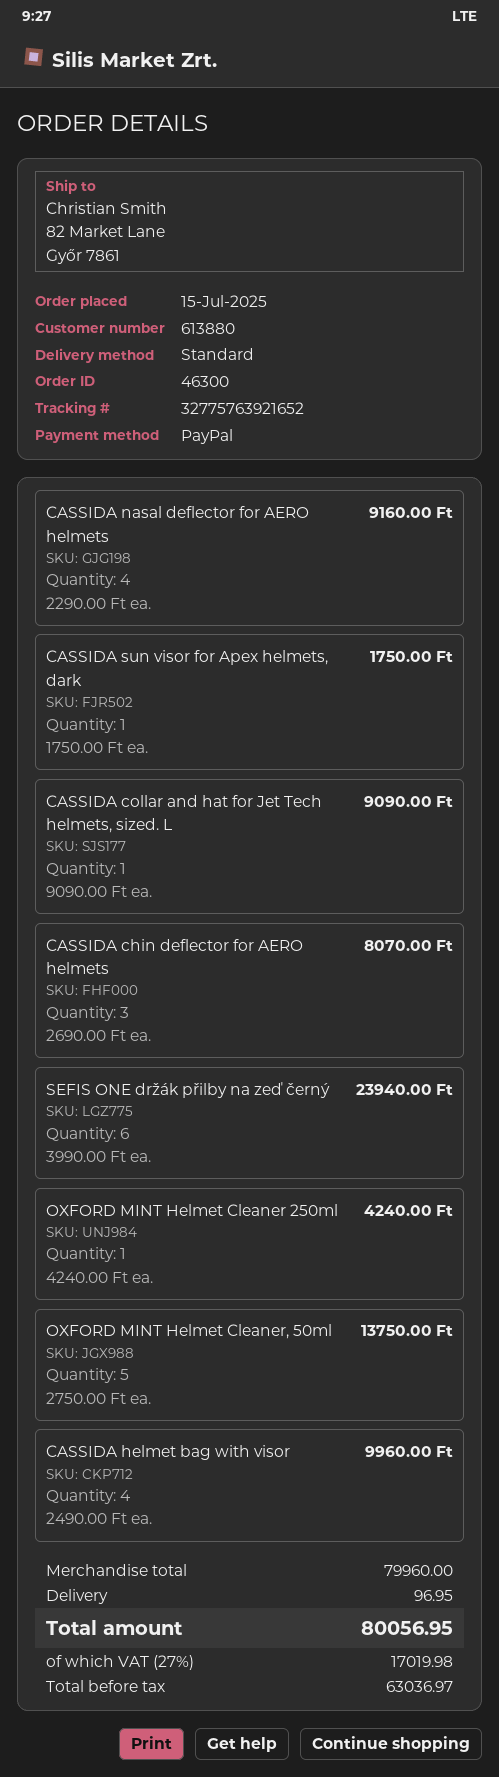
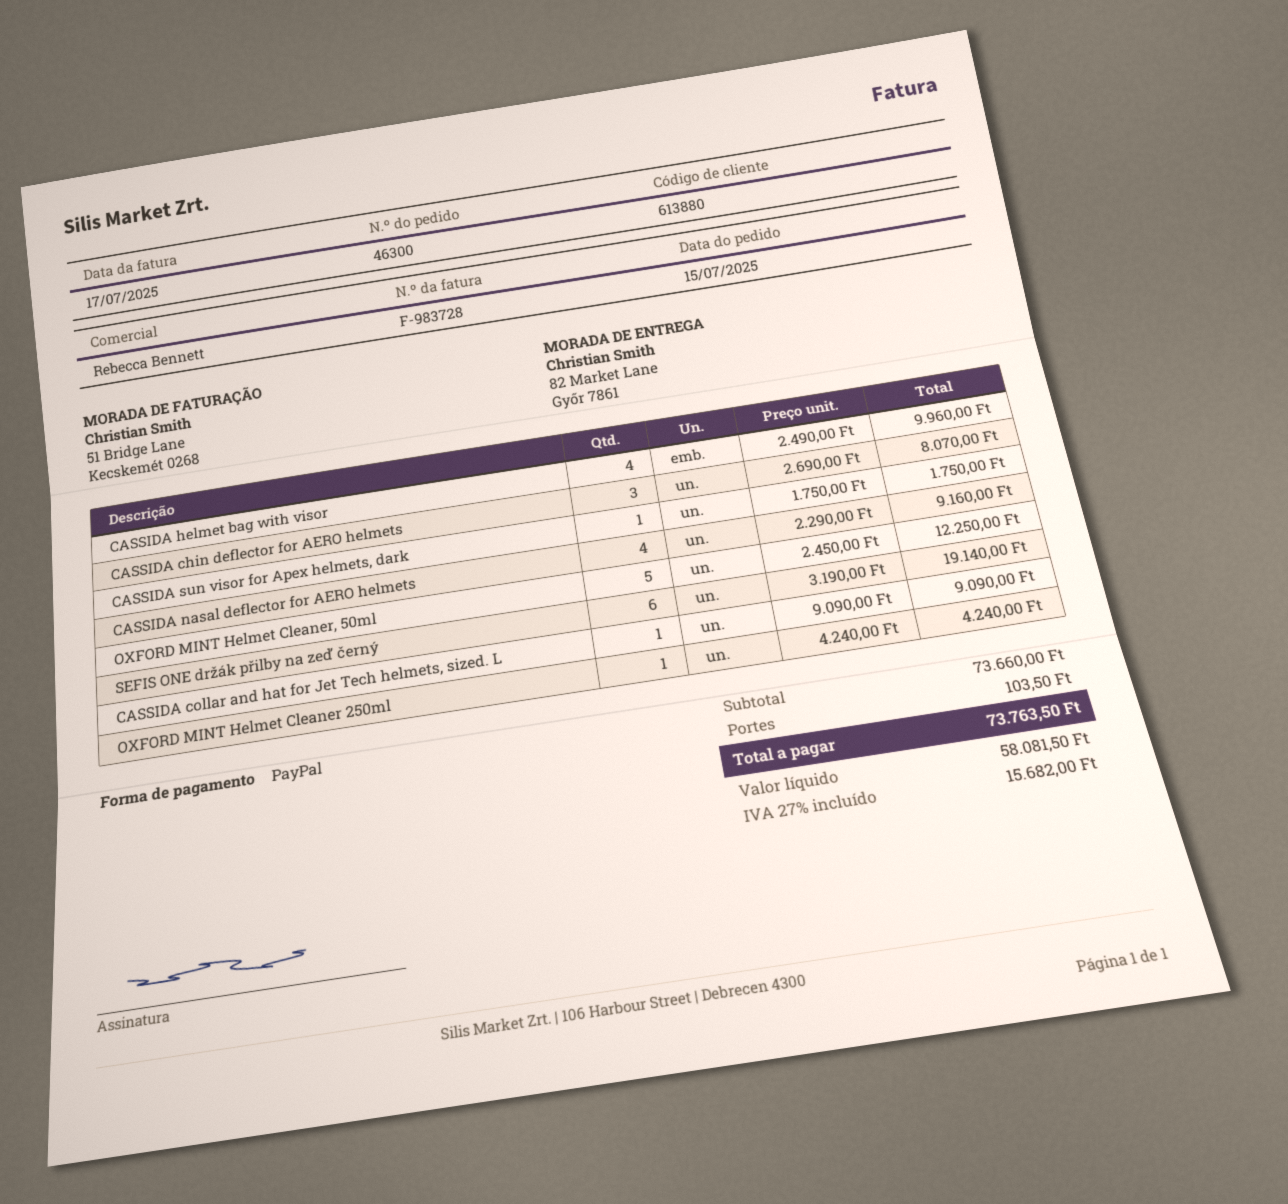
SEFIS ONE držák přilby na zeď černý: 6 x 3990.00 = 23940.00 -> 6 x 3190.00 = 19140.00
OXFORD MINT Helmet Cleaner, 50ml: 5 x 2750.00 = 13750.00 -> 5 x 2450.00 = 12250.00
subtotal: 79960.00 -> 73660.00
shipping: 96.95 -> 103.50
net: 63036.97 -> 58081.50
tax: 27% = 17019.98 -> 27% = 15682.00
total: 80056.95 -> 73763.50

